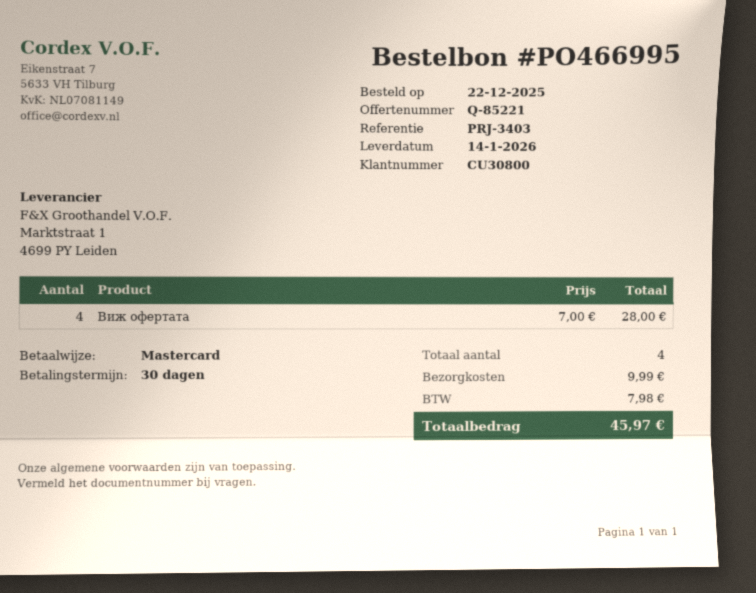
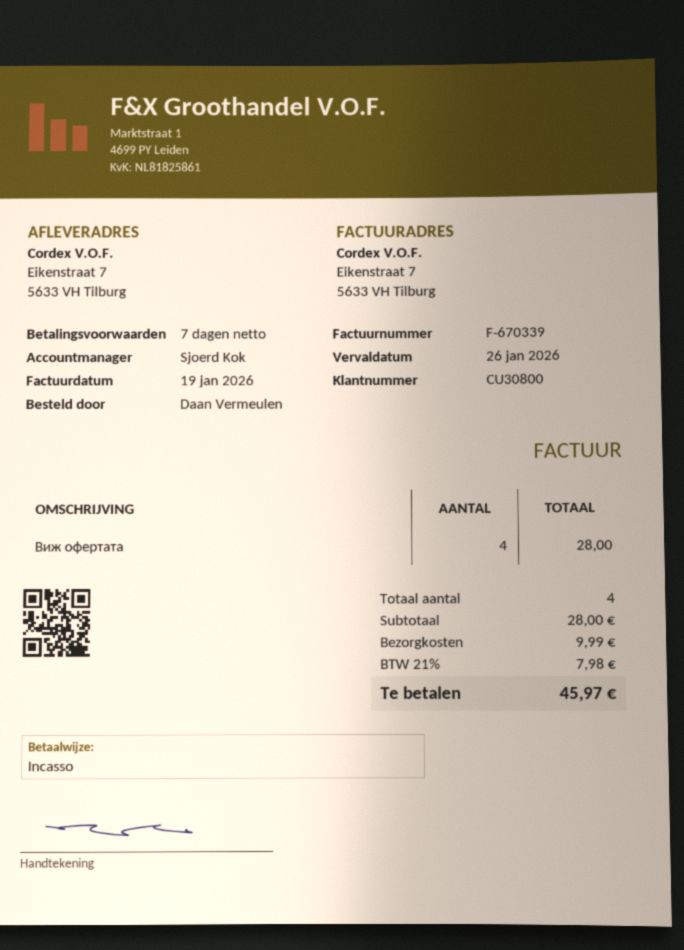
payment terms: 30 days -> 7 days
payment method: Mastercard -> direct debit

